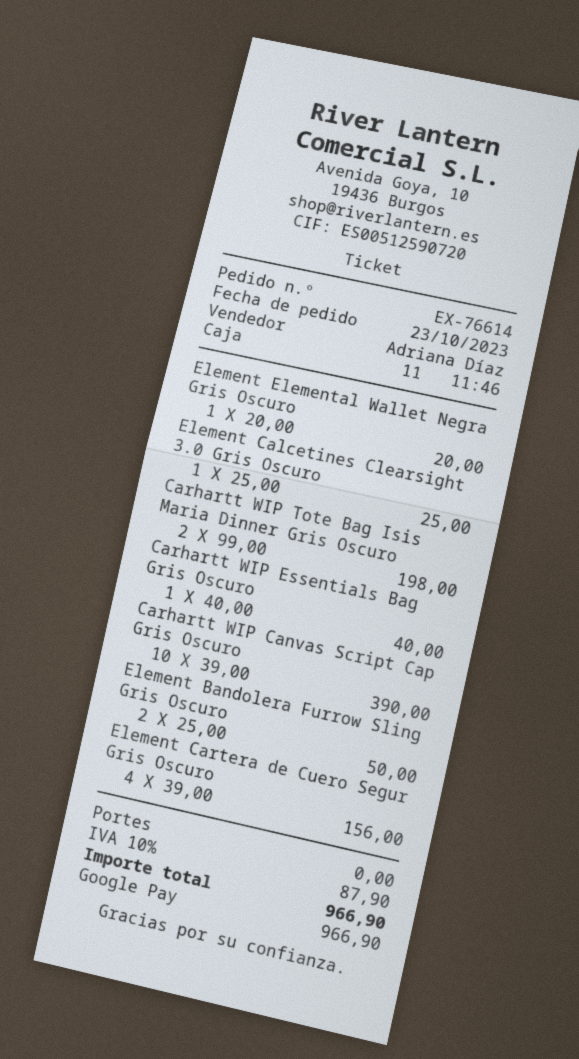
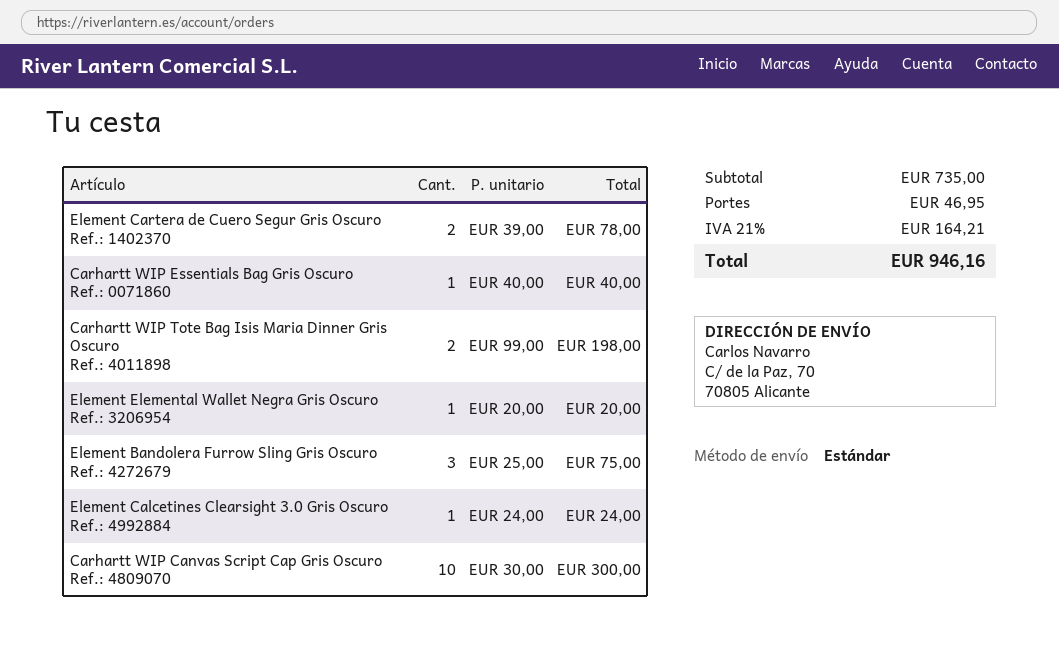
Element Calcetines Clearsight 3.0 Gris Oscuro: 1 x 25.00 = 25.00 -> 1 x 24.00 = 24.00
Carhartt WIP Canvas Script Cap Gris Oscuro: 10 x 39.00 = 390.00 -> 10 x 30.00 = 300.00
Element Bandolera Furrow Sling Gris Oscuro: 2 x 25.00 = 50.00 -> 3 x 25.00 = 75.00
Element Cartera de Cuero Segur Gris Oscuro: 4 x 39.00 = 156.00 -> 2 x 39.00 = 78.00
shipping: 0.00 -> 46.95
tax: 10% = 87.90 -> 21% = 164.21
total: 966.90 -> 946.16

